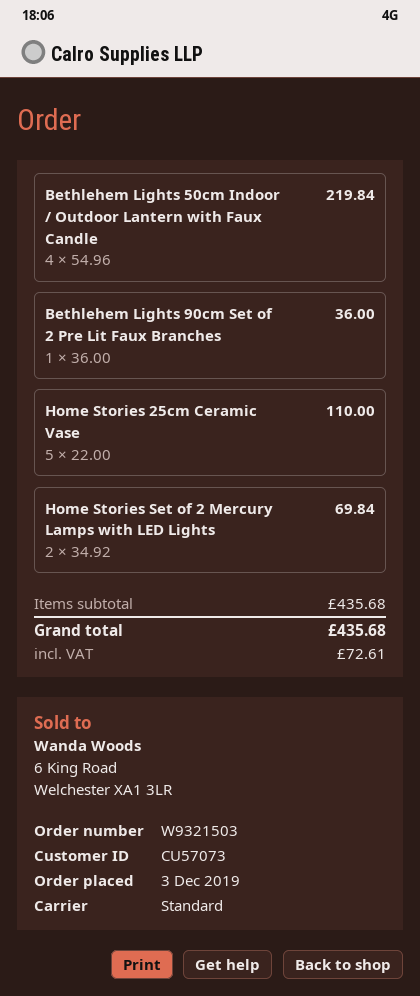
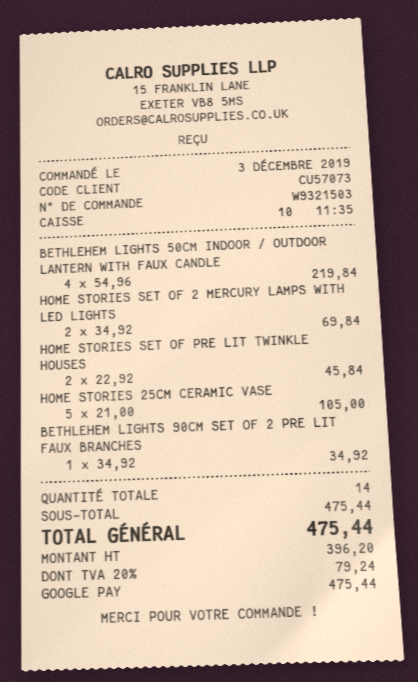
Bethlehem Lights 90cm Set of 2 Pre Lit Faux Branches: 1 x 36.00 = 36.00 -> 1 x 34.92 = 34.92
Home Stories 25cm Ceramic Vase: 5 x 22.00 = 110.00 -> 5 x 21.00 = 105.00
HOME STORIES SET OF PRE LIT TWINKLE HOUSES: none -> 2 x 22.92 = 45.84
subtotal: 435.68 -> 475.44
tax: 72.61 -> 79.24
total: 435.68 -> 475.44

